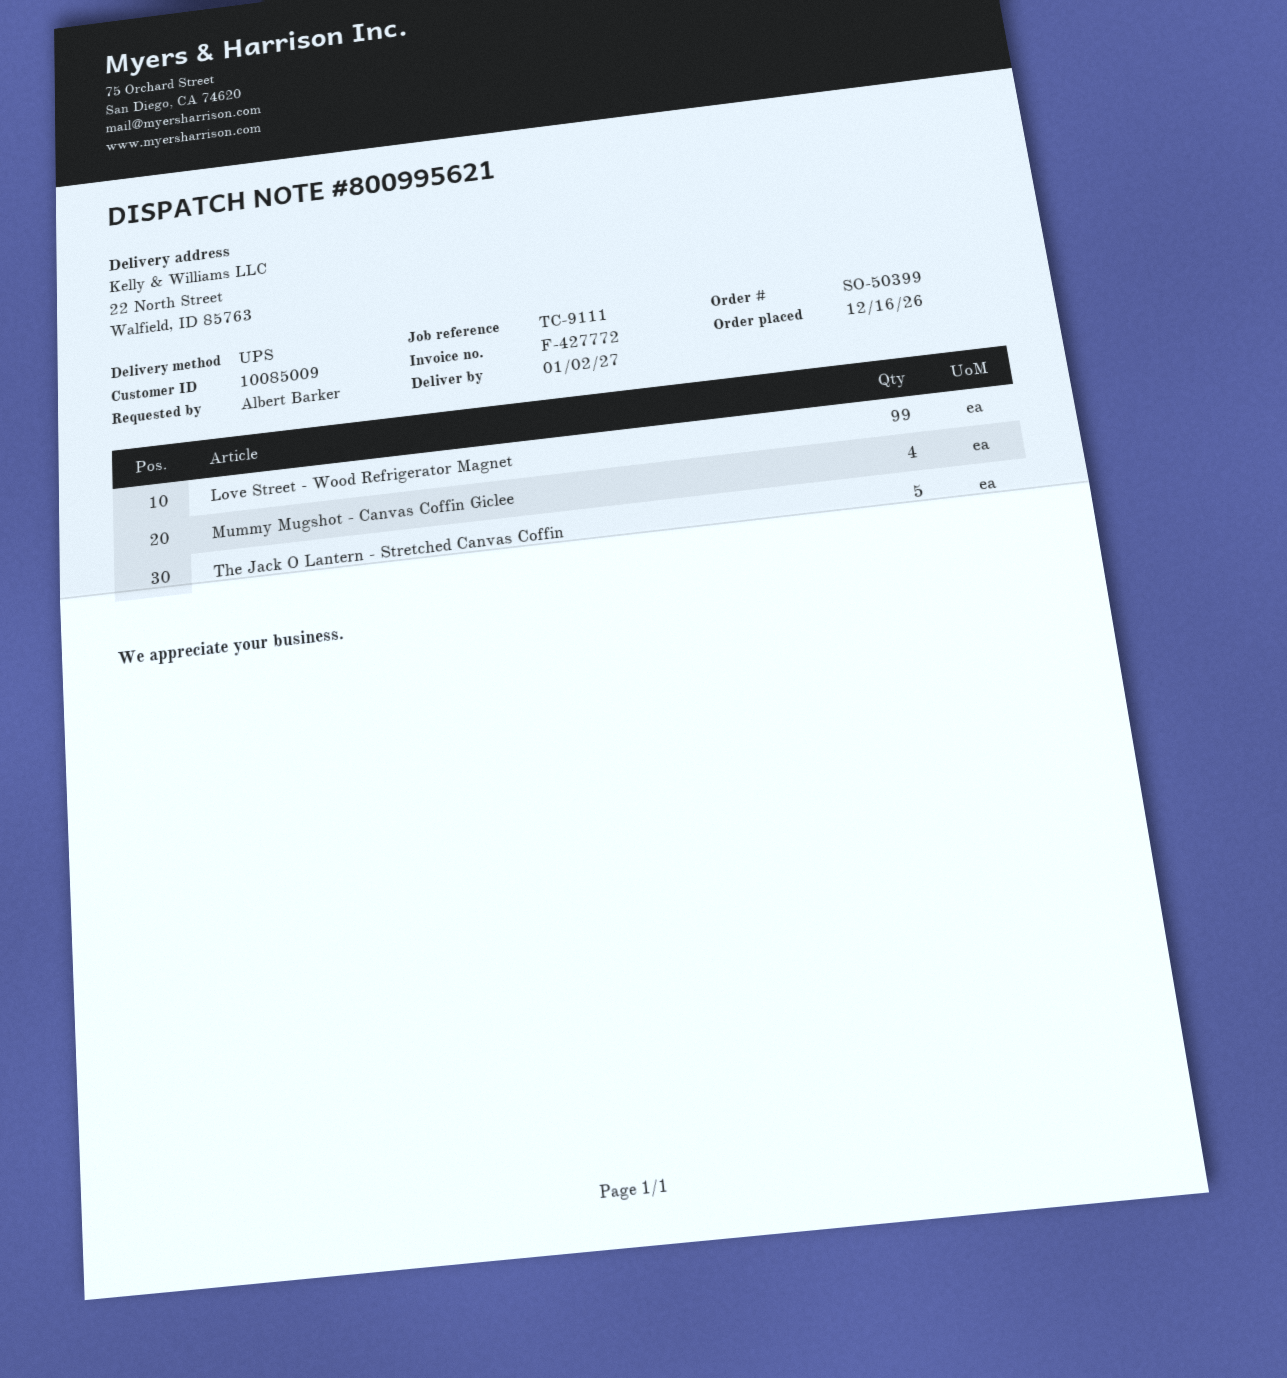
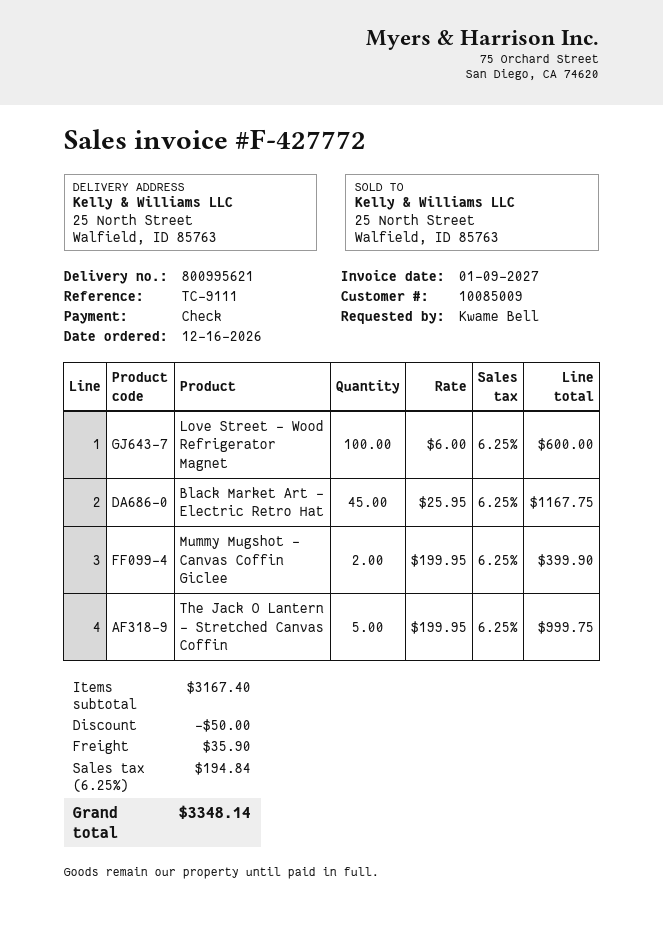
ordered by: Albert Barker -> Kwame Bell
ship to: 22 North Street, Walfield, ID 85763 -> 25 North Street, Walfield, ID 85763
Love Street - Wood Refrigerator Magnet: 99 -> 100
Mummy Mugshot - Canvas Coffin Giclee: 4 -> 2
Black Market Art - Electric Retro Hat: none -> 45

